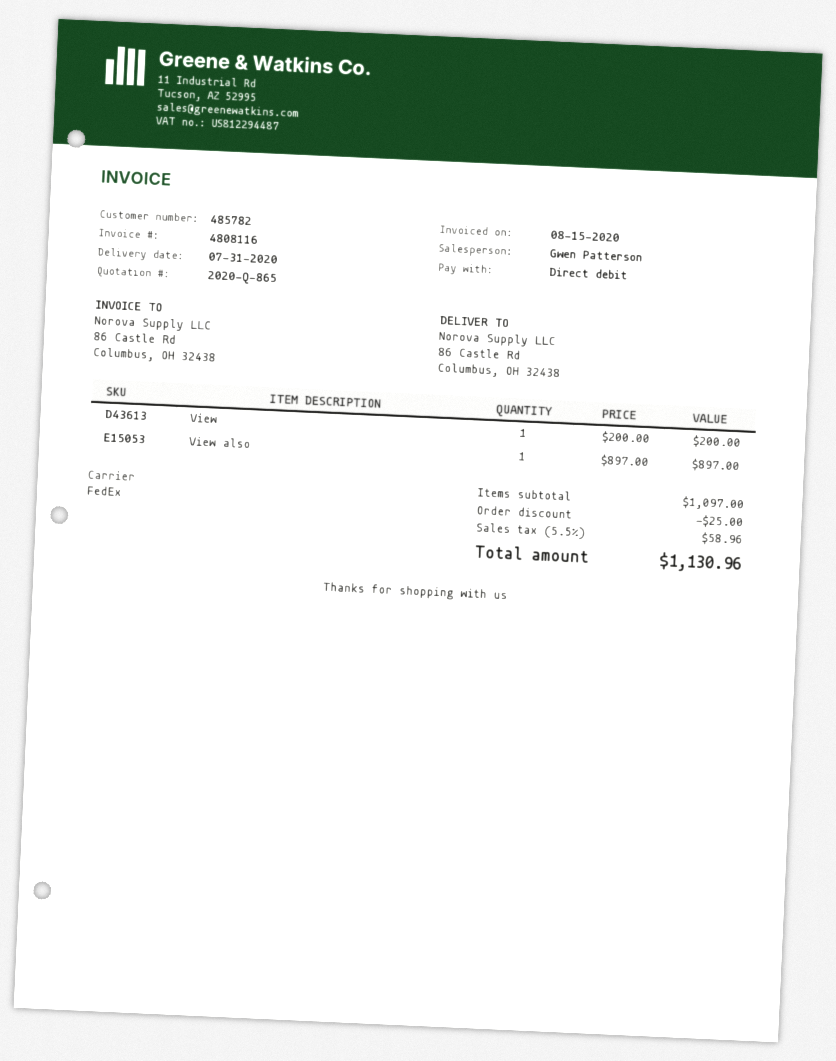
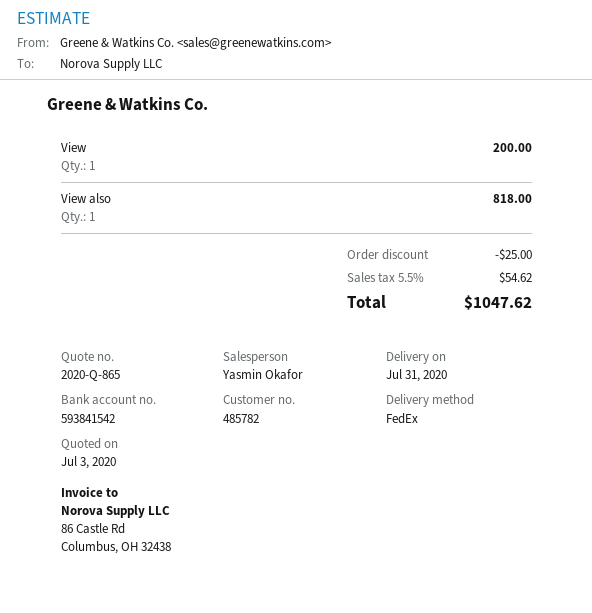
sales rep: Gwen Patterson -> Yasmin Okafor
View also: 1 for 897.00 -> 1 for 818.00
tax: 5.5% = 58.96 -> 5.5% = 54.62
total: 1130.96 -> 1047.62

